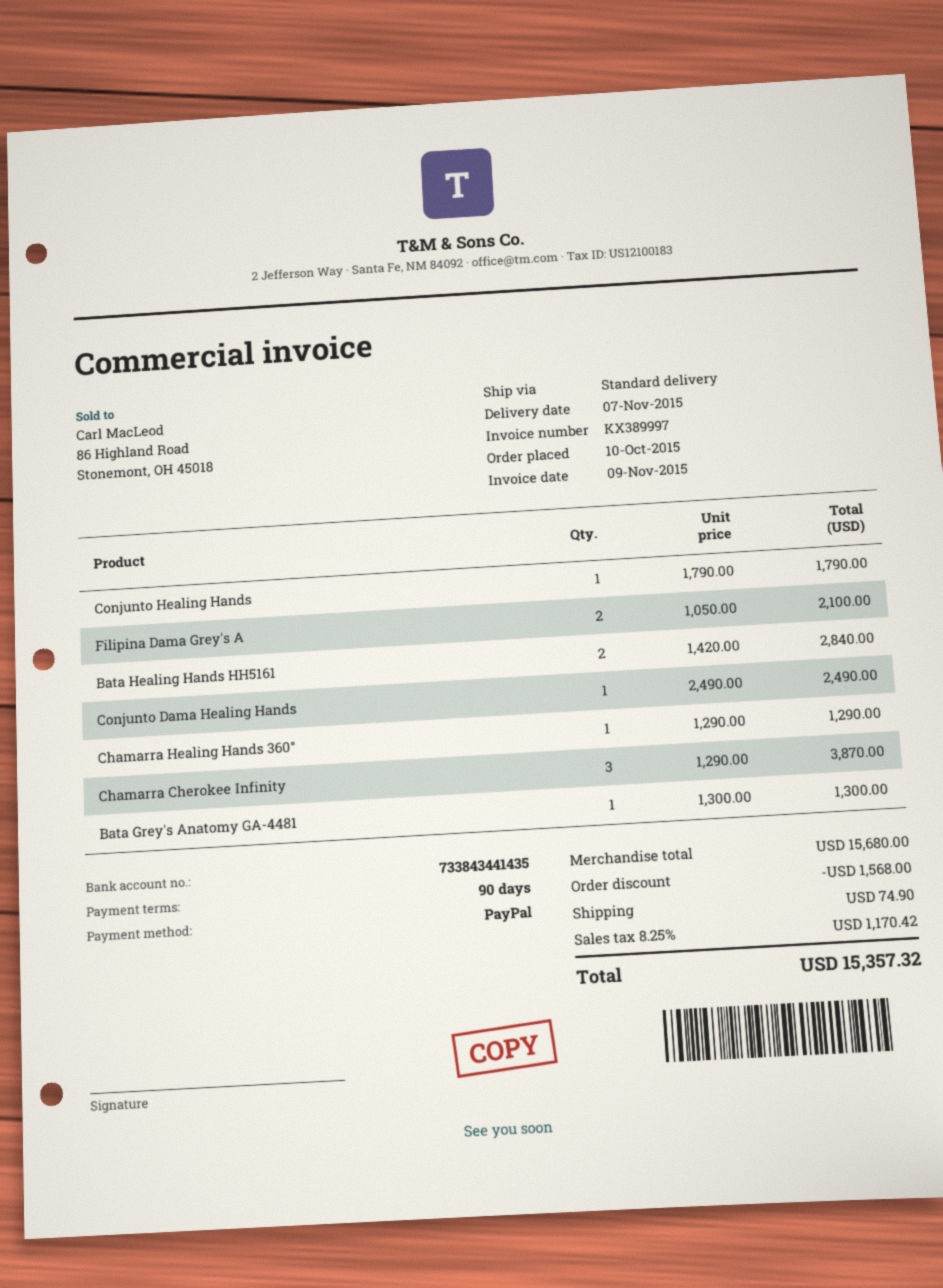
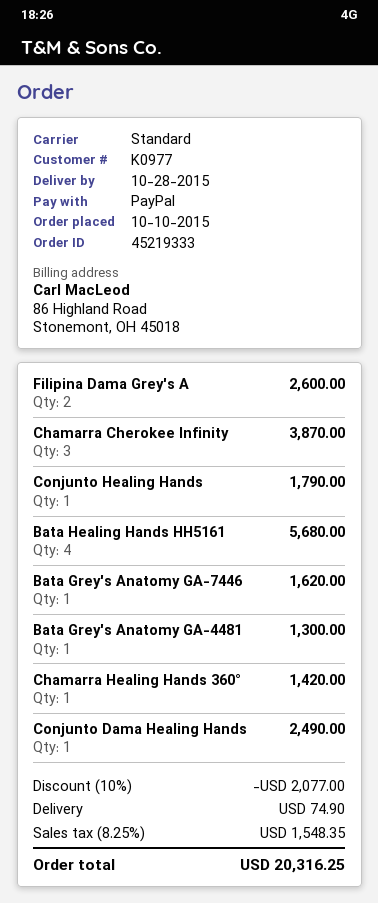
delivery date: 2015-11-07 -> 2015-10-28
Filipina Dama Grey's A: 2 for 2100.00 -> 2 for 2600.00
Bata Healing Hands HH5161: 2 for 2840.00 -> 4 for 5680.00
Chamarra Healing Hands 360°: 1 for 1290.00 -> 1 for 1420.00
Bata Grey's Anatomy GA-7446: none -> 1 for 1620.00
discount: 1568.00 -> 2077.00
tax: 8.25% = 1170.42 -> 8.25% = 1548.35
total: 15357.32 -> 20316.25

